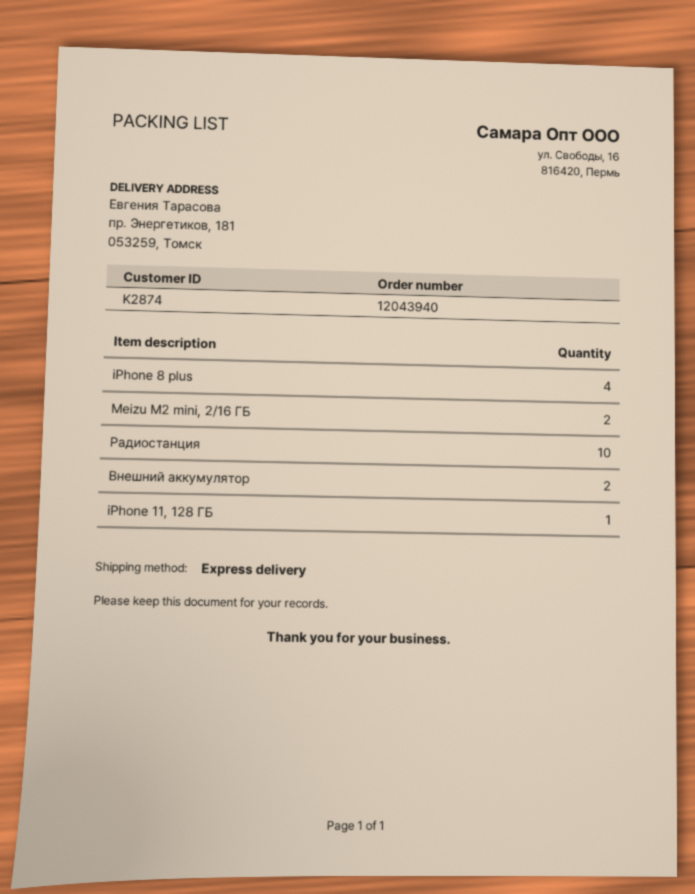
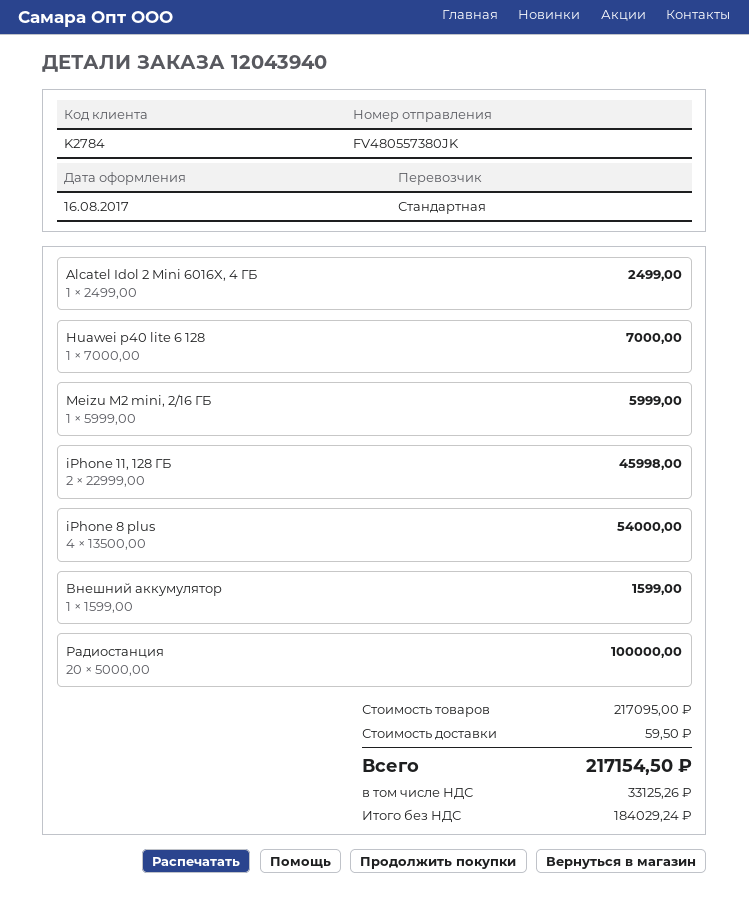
customer number: K2874 -> K2784
shipping method: express -> standard
Meizu M2 mini, 2/16 ГБ: 2 -> 1
Радиостанция: 10 -> 20
Внешний аккумулятор: 2 -> 1
iPhone 11, 128 ГБ: 1 -> 2
Alcatel Idol 2 Mini 6016X, 4 ГБ: none -> 1
Huawei p40 lite 6 128: none -> 1

